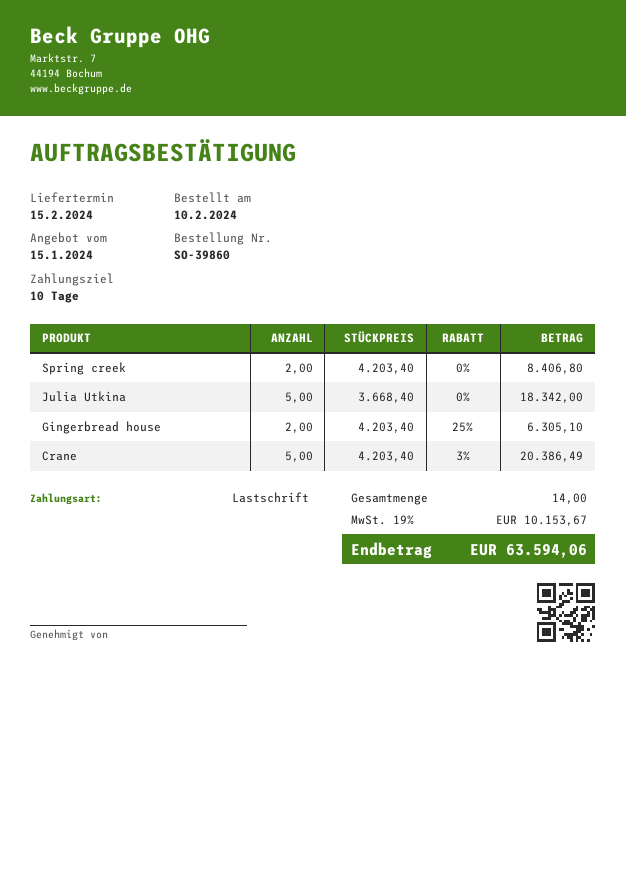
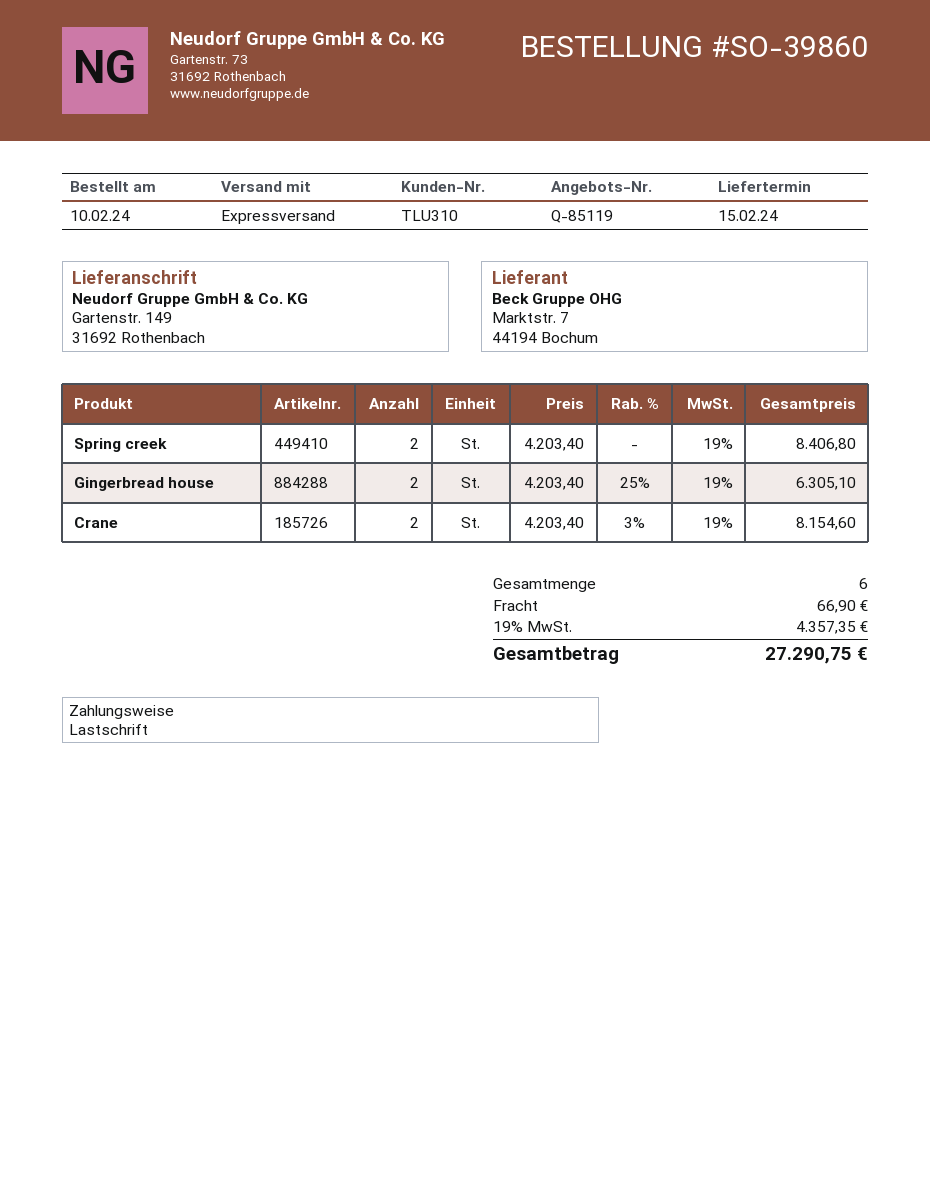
Julia Utkina: 5 x 3668.40 = 18342.00 -> none
Crane: 5 x 4203.40 - 3% = 20386.49 -> 2 x 4203.40 - 3% = 8154.60
total quantity: 14 -> 6
shipping: none -> 66.90
tax: 19% = 10153.67 -> 19% = 4357.35
total: 63594.06 -> 27290.75

